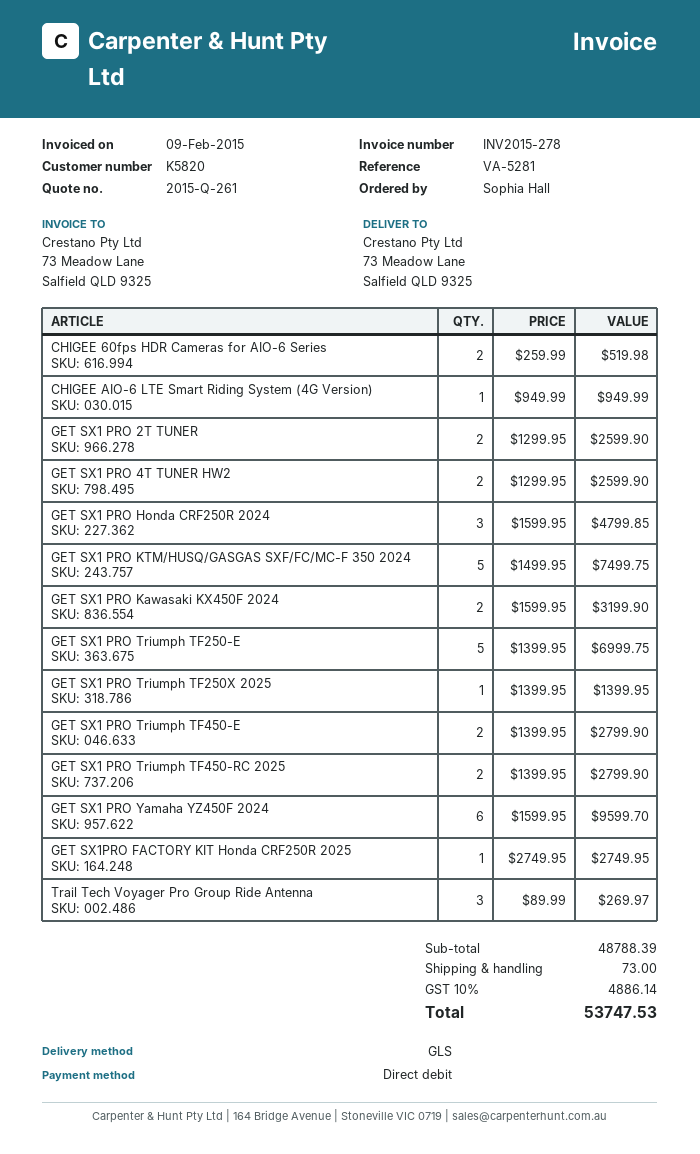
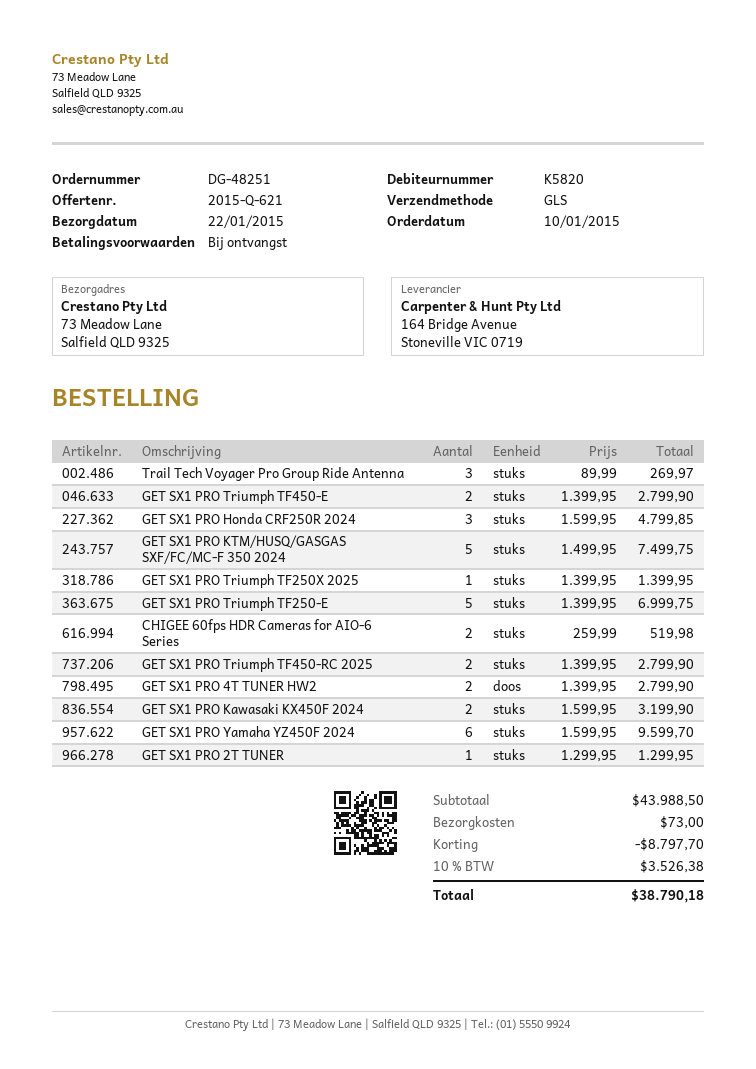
quote number: 2015-Q-261 -> 2015-Q-621
CHIGEE AIO-6 LTE Smart Riding System (4G Version): 1 x 949.99 = 949.99 -> none
GET SX1 PRO 2T TUNER: 2 x 1299.95 = 2599.90 -> 1 x 1299.95 = 1299.95
GET SX1 PRO 4T TUNER HW2: 2 x 1299.95 = 2599.90 -> 2 x 1399.95 = 2799.90
GET SX1PRO FACTORY KIT Honda CRF250R 2025: 1 x 2749.95 = 2749.95 -> none
subtotal: 48788.39 -> 43988.50
discount: none -> 8797.70
tax: 10% = 4886.14 -> 10% = 3526.38
total: 53747.53 -> 38790.18

